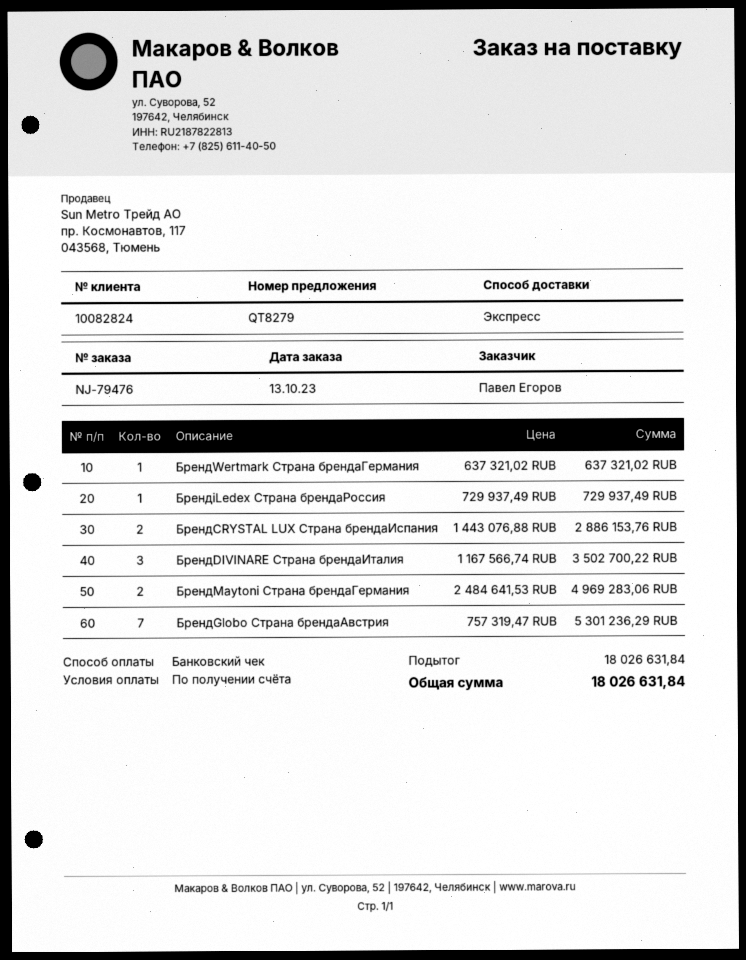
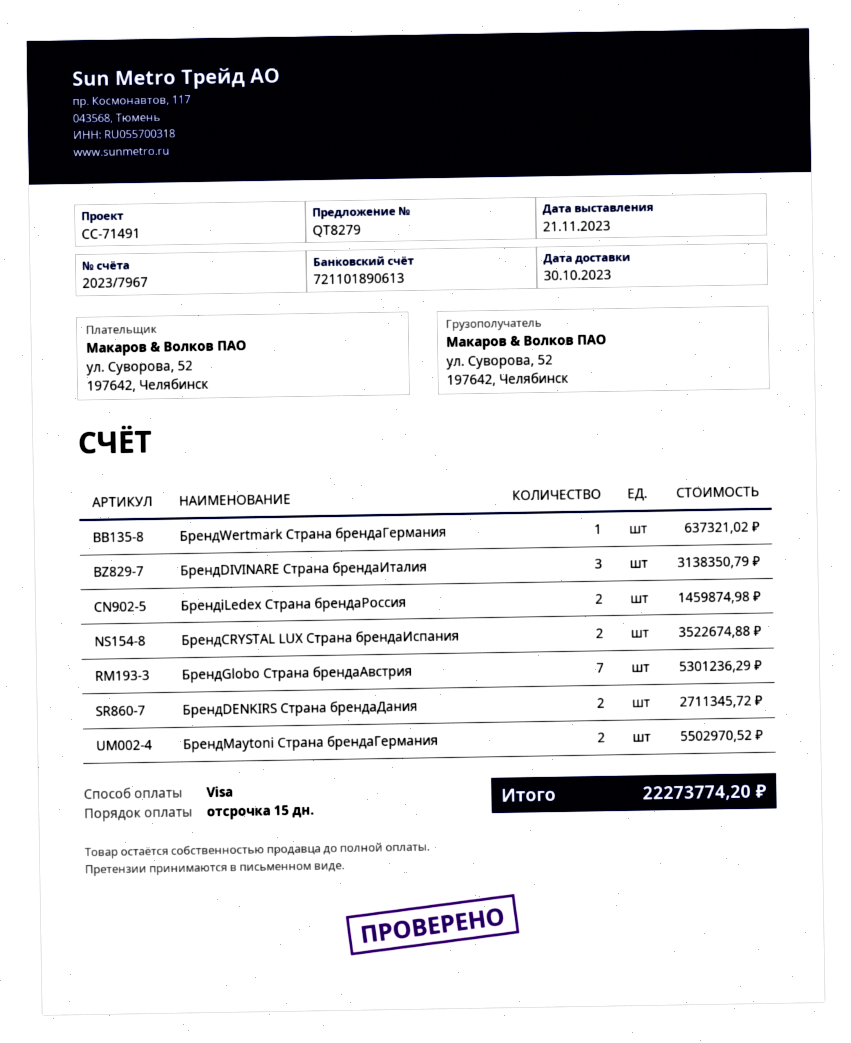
payment terms: on receipt -> 15 days
payment method: cheque -> Visa
БрендiLedex Страна брендаРоссия: 1 for 729937.49 -> 2 for 1459874.98
БрендCRYSTAL LUX Страна брендаИспания: 2 for 2886153.76 -> 2 for 3522674.88
БрендDIVINARE Страна брендаИталия: 3 for 3502700.22 -> 3 for 3138350.79
БрендMaytoni Страна брендаГермания: 2 for 4969283.06 -> 2 for 5502970.52
БрендDENKIRS Страна брендаДания: none -> 2 for 2711345.72
total: 18026631.84 -> 22273774.20

